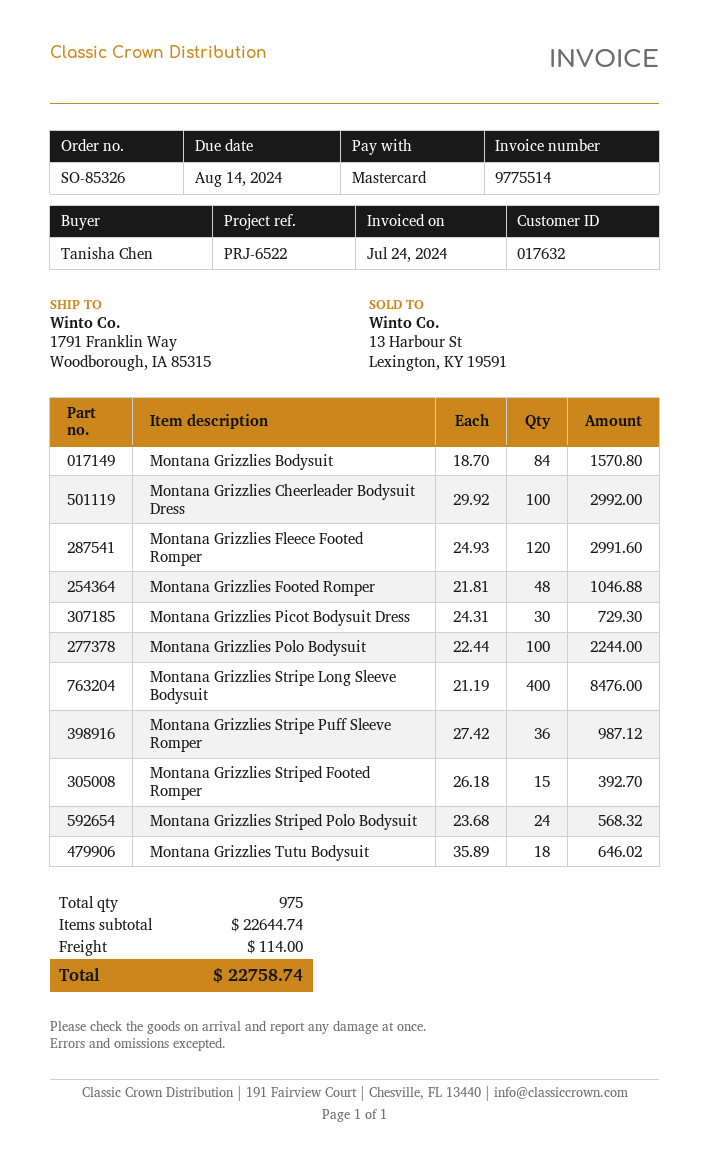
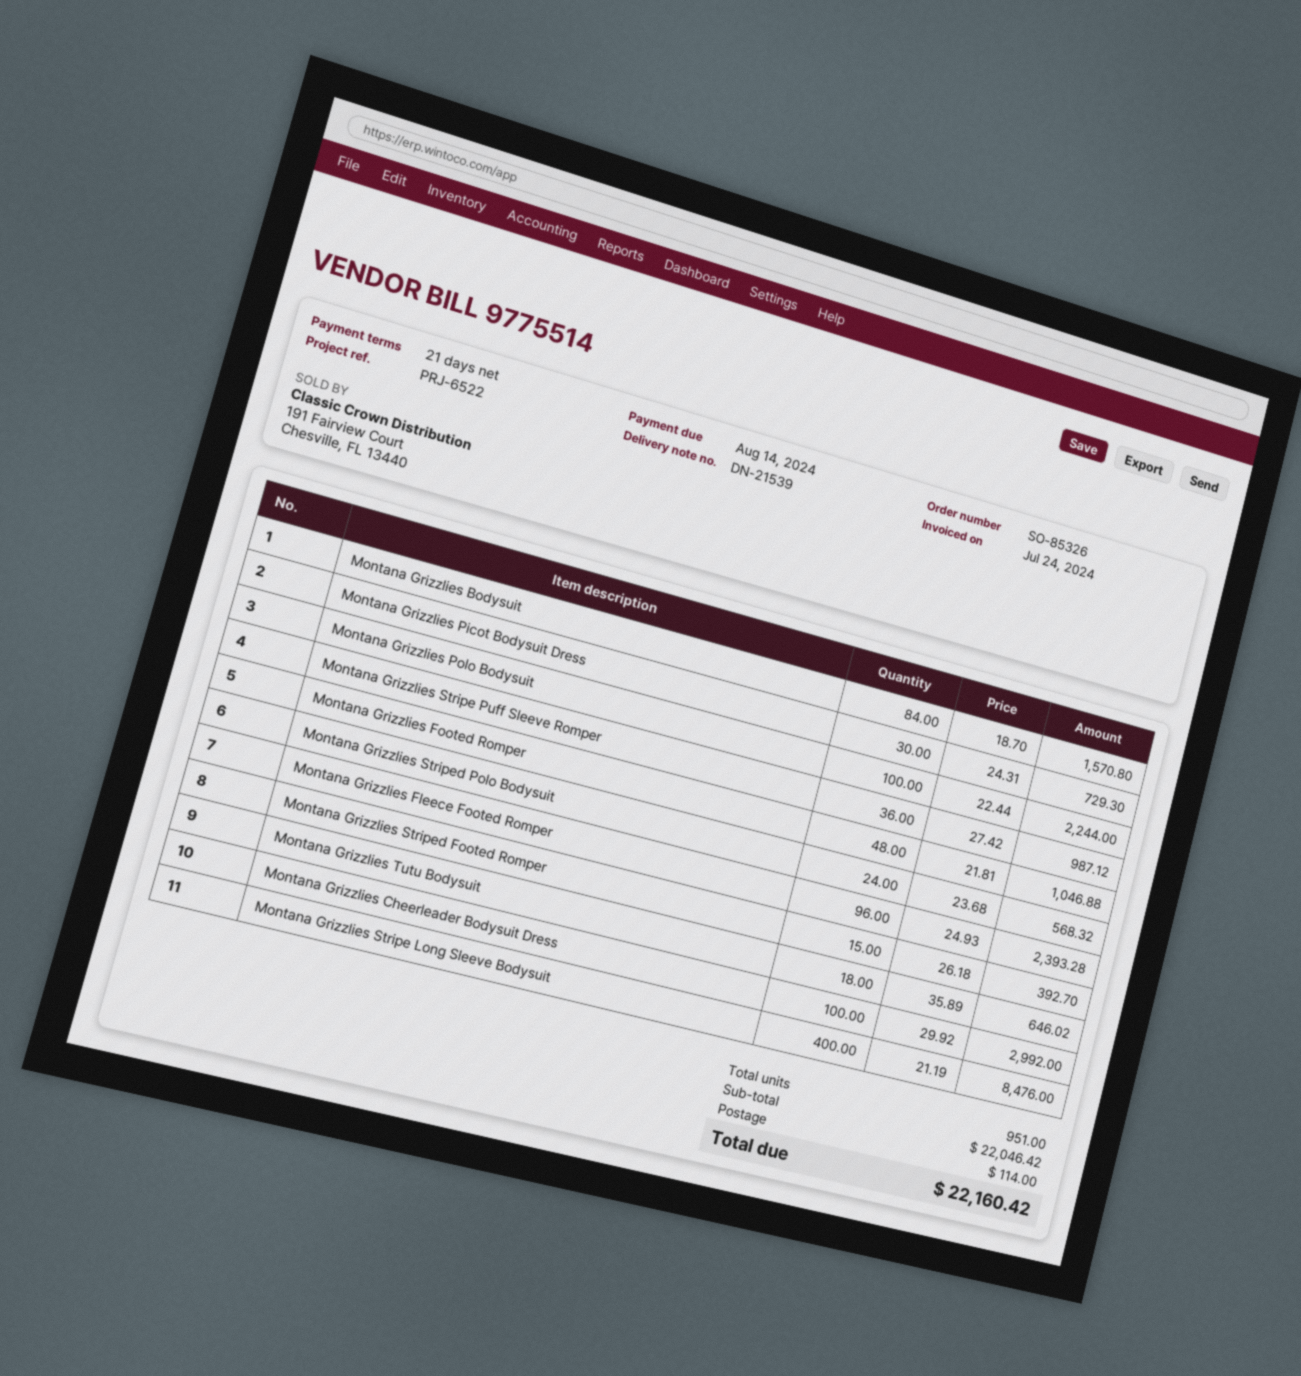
Montana Grizzlies Fleece Footed Romper: 120 x 24.93 = 2991.60 -> 96 x 24.93 = 2393.28
total quantity: 975 -> 951
subtotal: 22644.74 -> 22046.42
total: 22758.74 -> 22160.42

